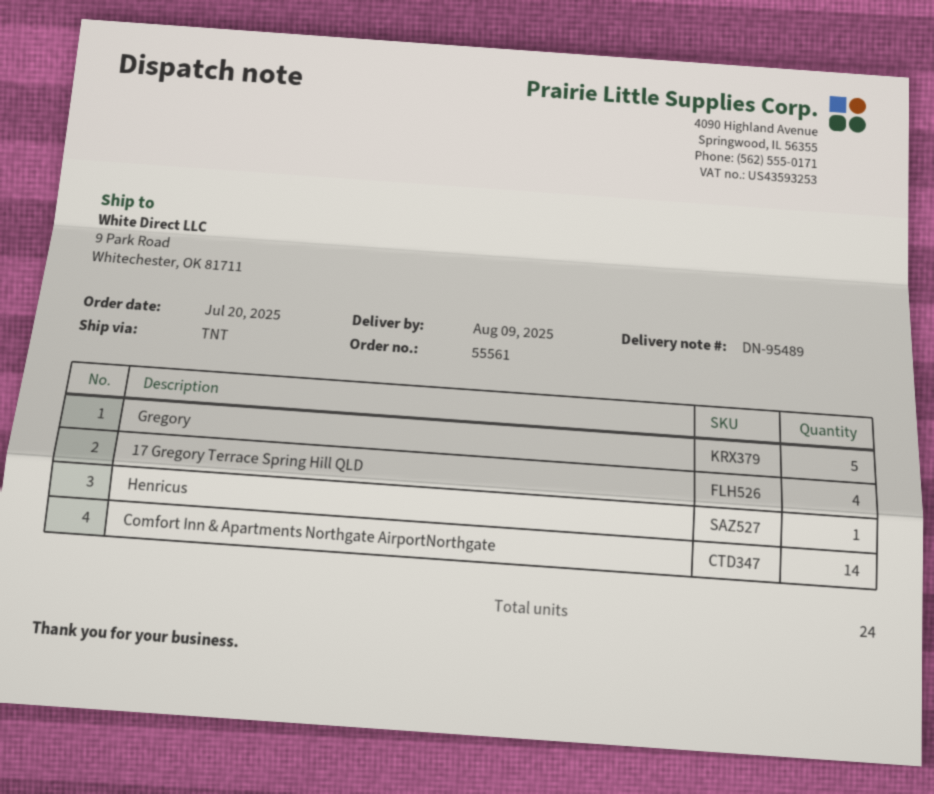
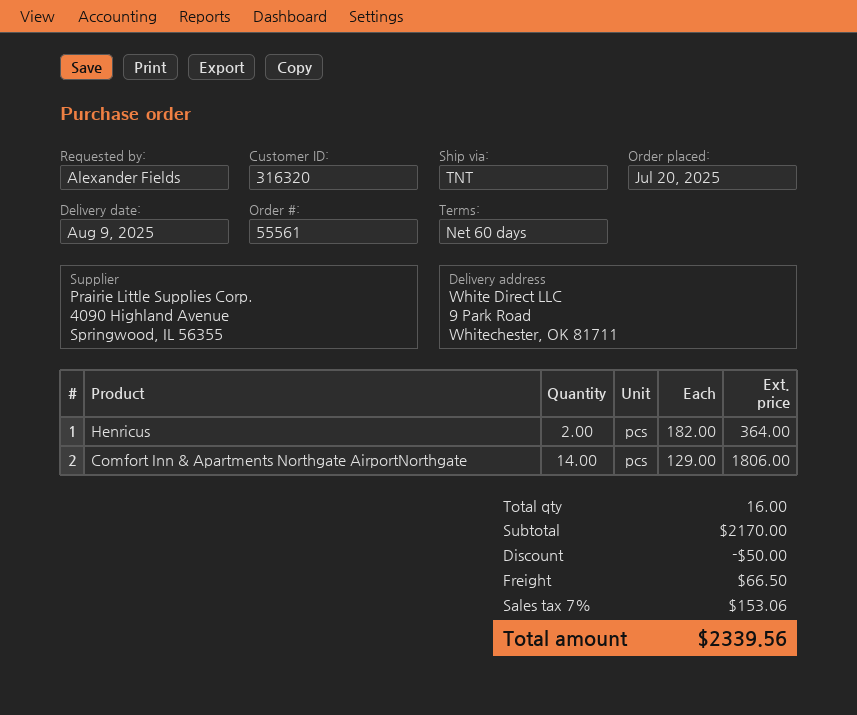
Gregory: 5 -> none
17 Gregory Terrace Spring Hill QLD: 4 -> none
Henricus: 1 -> 2
total quantity: 24 -> 16

